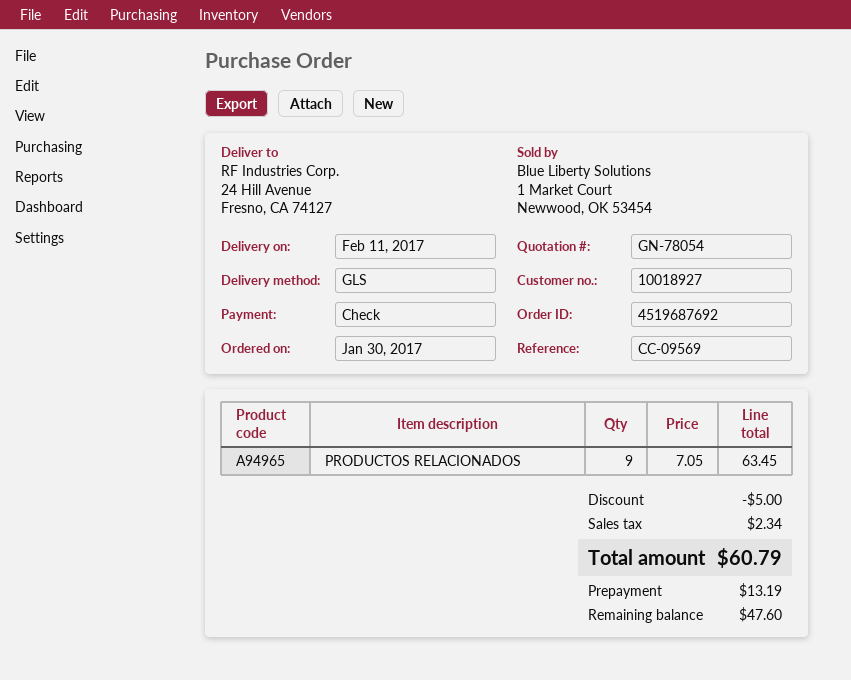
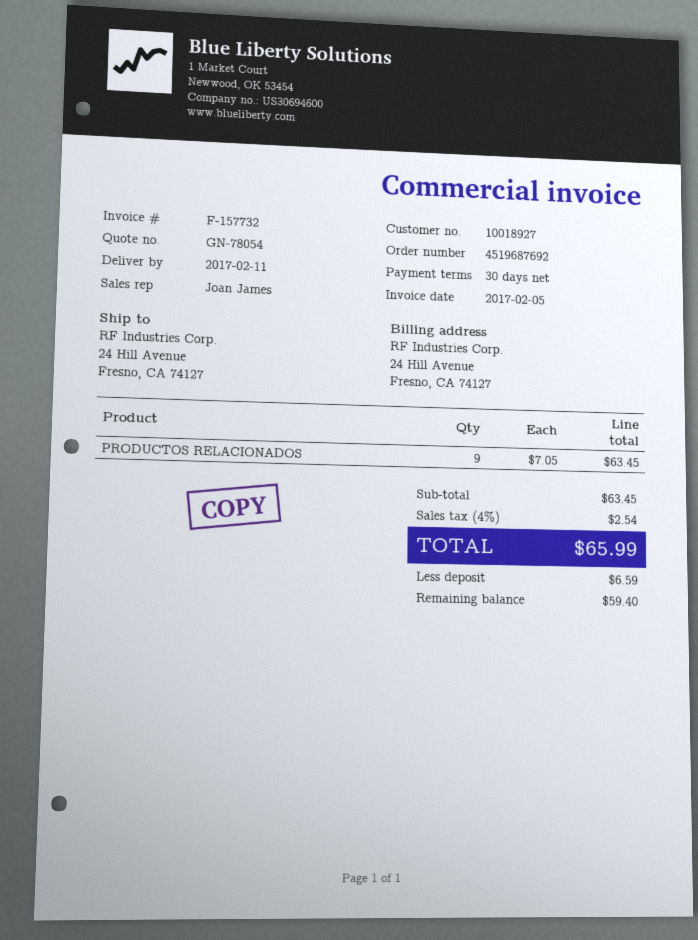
discount: 5.00 -> none
tax: 2.34 -> 2.54
total: 60.79 -> 65.99
deposit: 13.19 -> 6.59
balance: 47.60 -> 59.40

